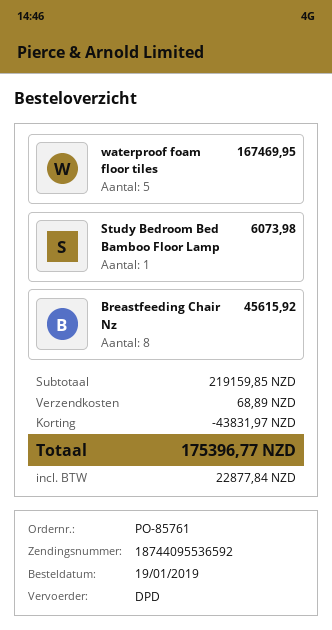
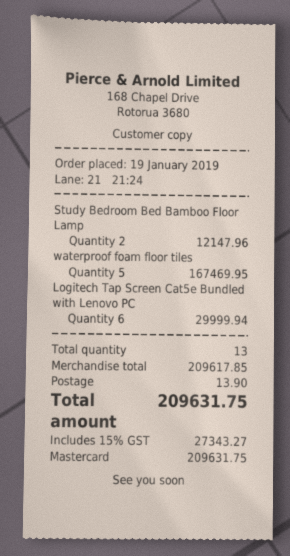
Study Bedroom Bed Bamboo Floor Lamp: 1 for 6073.98 -> 2 for 12147.96
Breastfeeding Chair Nz: 8 for 45615.92 -> none
Logitech Tap Screen Cat5e Bundled with Lenovo PC: none -> 6 for 29999.94
subtotal: 219159.85 -> 209617.85
discount: 43831.97 -> none
shipping: 68.89 -> 13.90
tax: 22877.84 -> 27343.27
total: 175396.77 -> 209631.75

